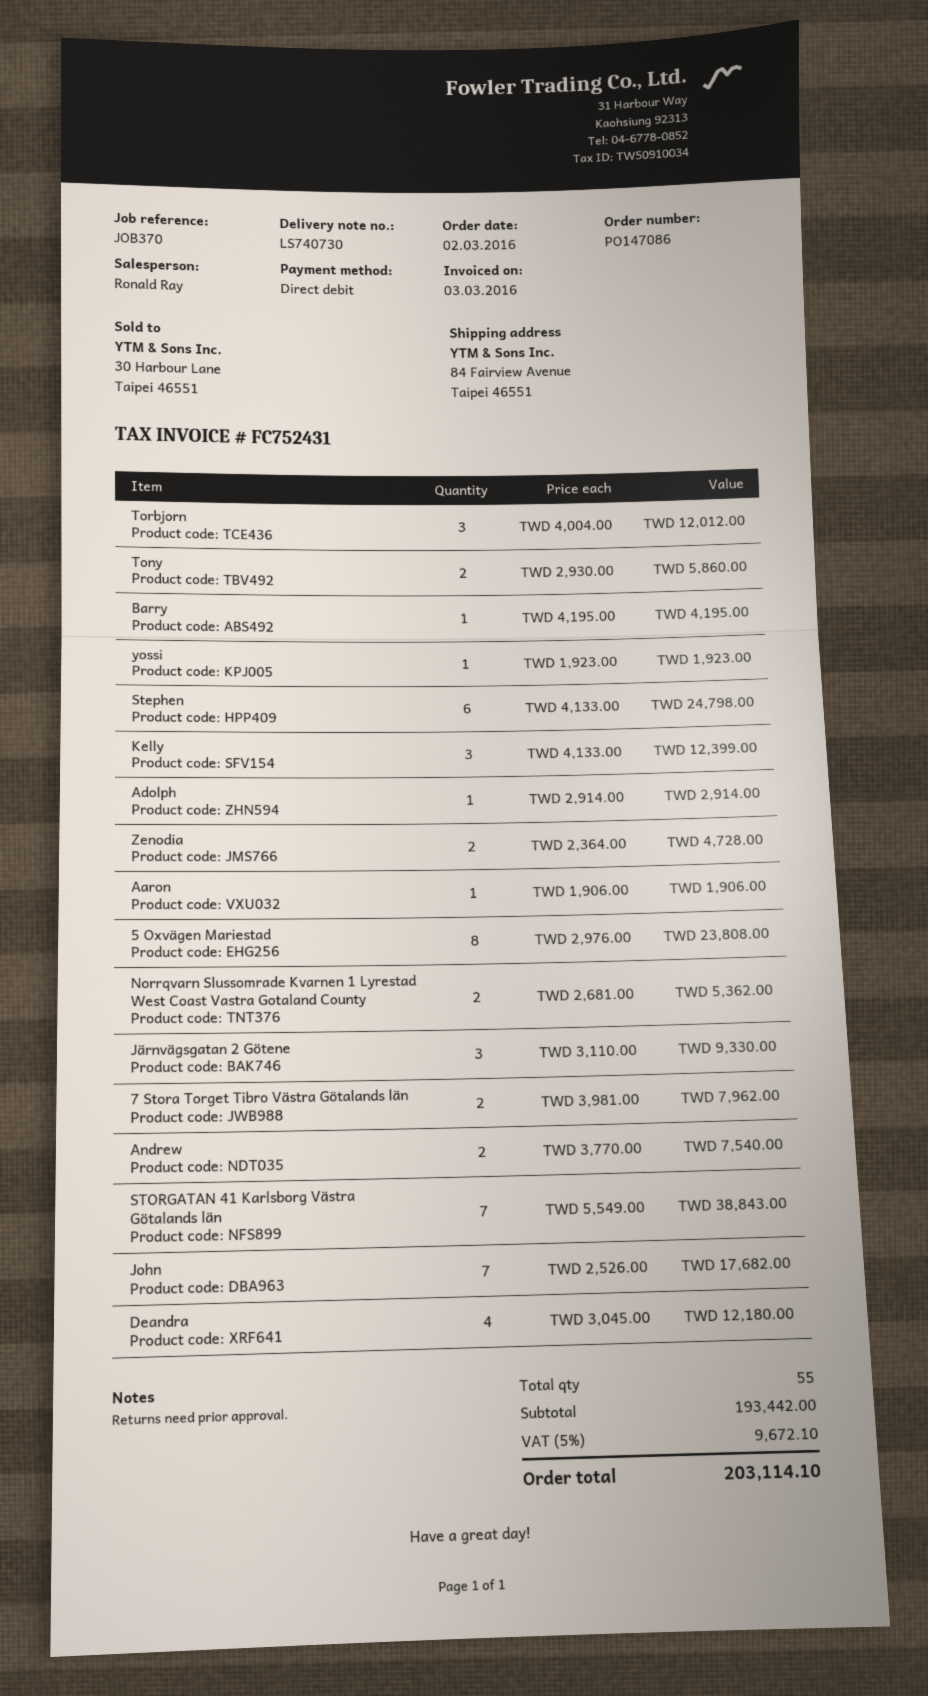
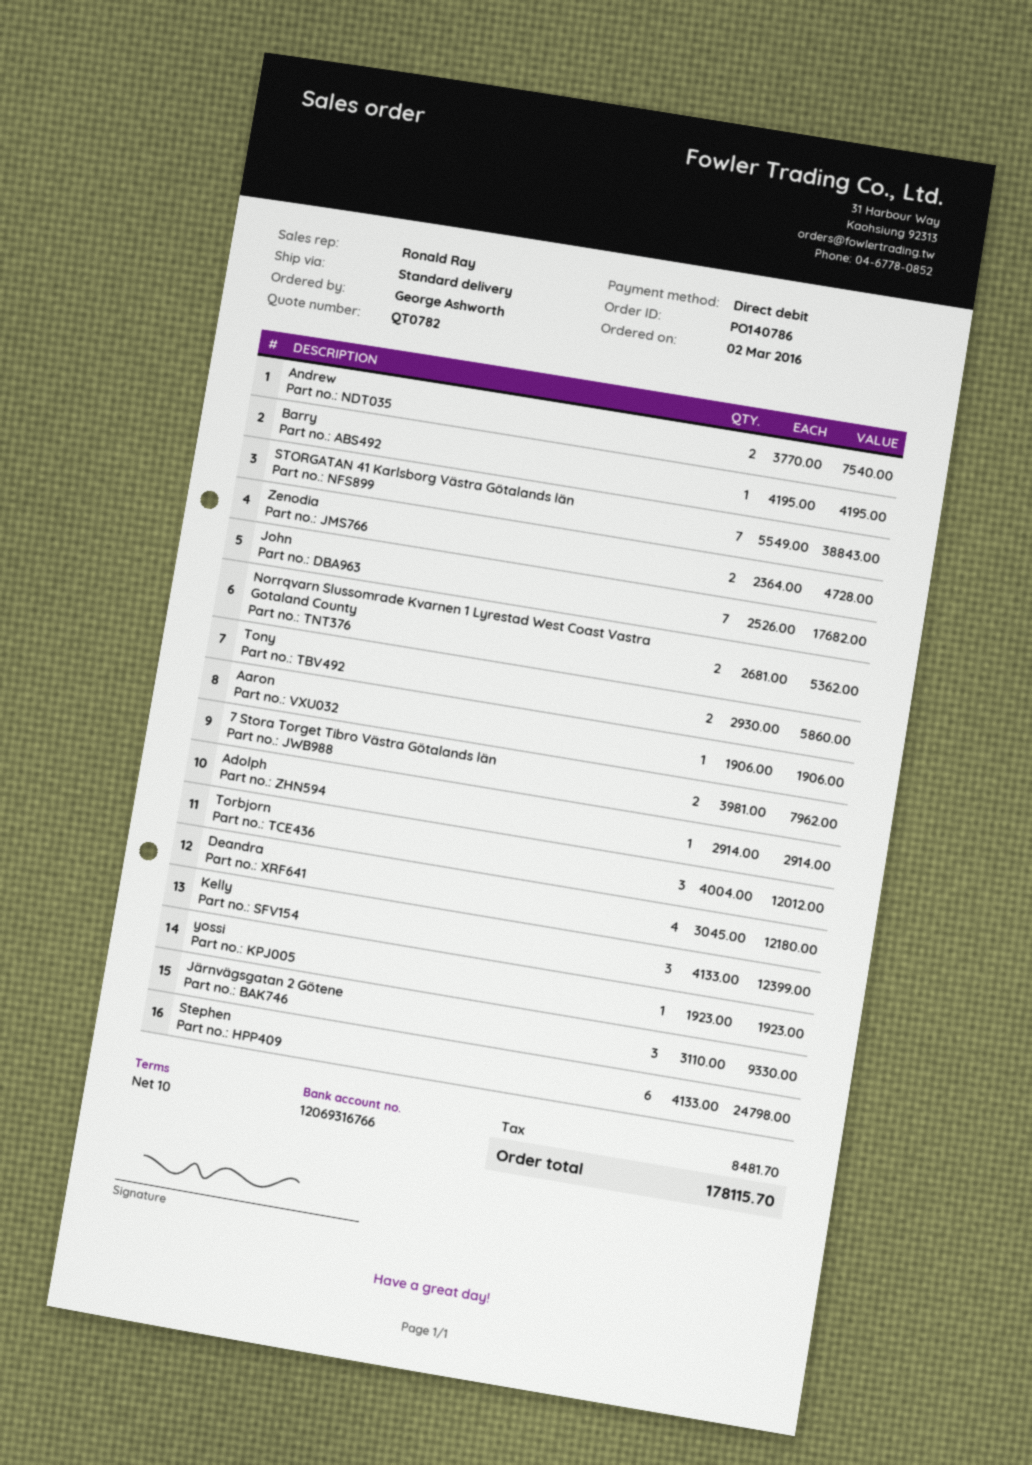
order number: PO147086 -> PO140786
5 Oxvägen Mariestad: 8 x 2976.00 = 23808.00 -> none
tax: 9672.10 -> 8481.70
total: 203114.10 -> 178115.70

